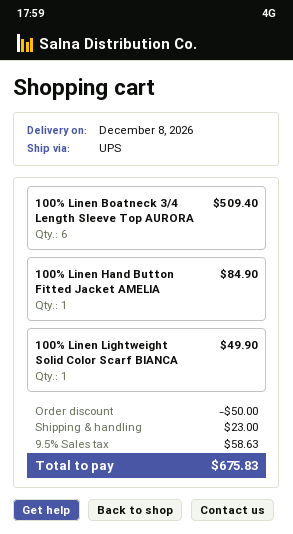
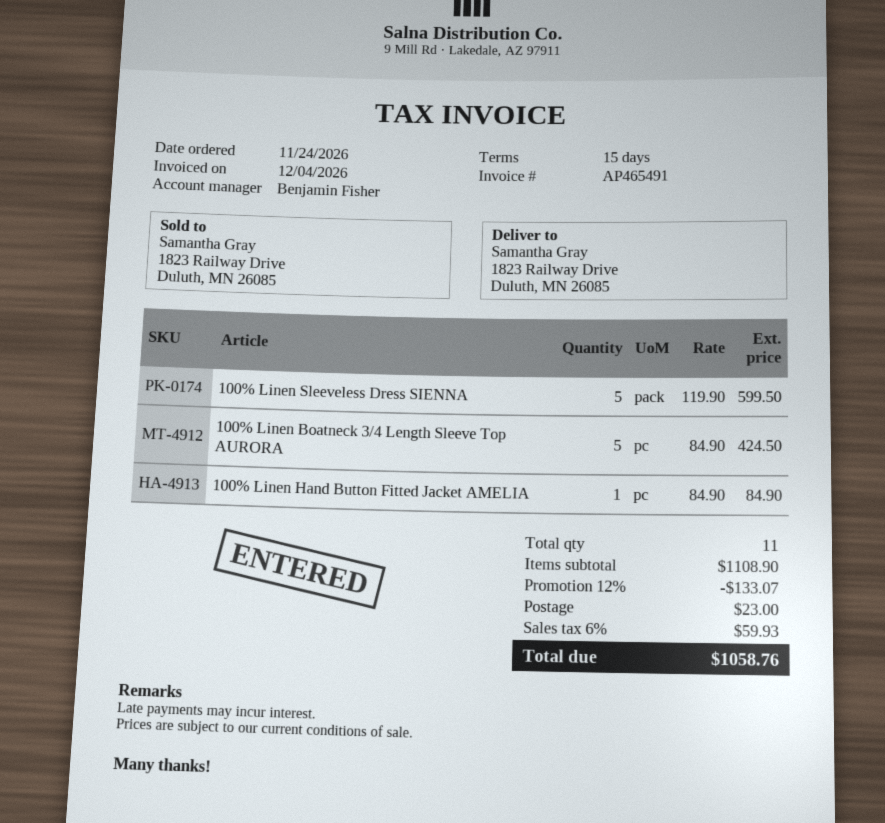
100% Linen Boatneck 3/4 Length Sleeve Top AURORA: 6 for 509.40 -> 5 for 424.50
100% Linen Lightweight Solid Color Scarf BIANCA: 1 for 49.90 -> none
100% Linen Sleeveless Dress SIENNA: none -> 5 for 599.50
discount: 50.00 -> 133.07
tax: 9.5% = 58.63 -> 6% = 59.93
total: 675.83 -> 1058.76

